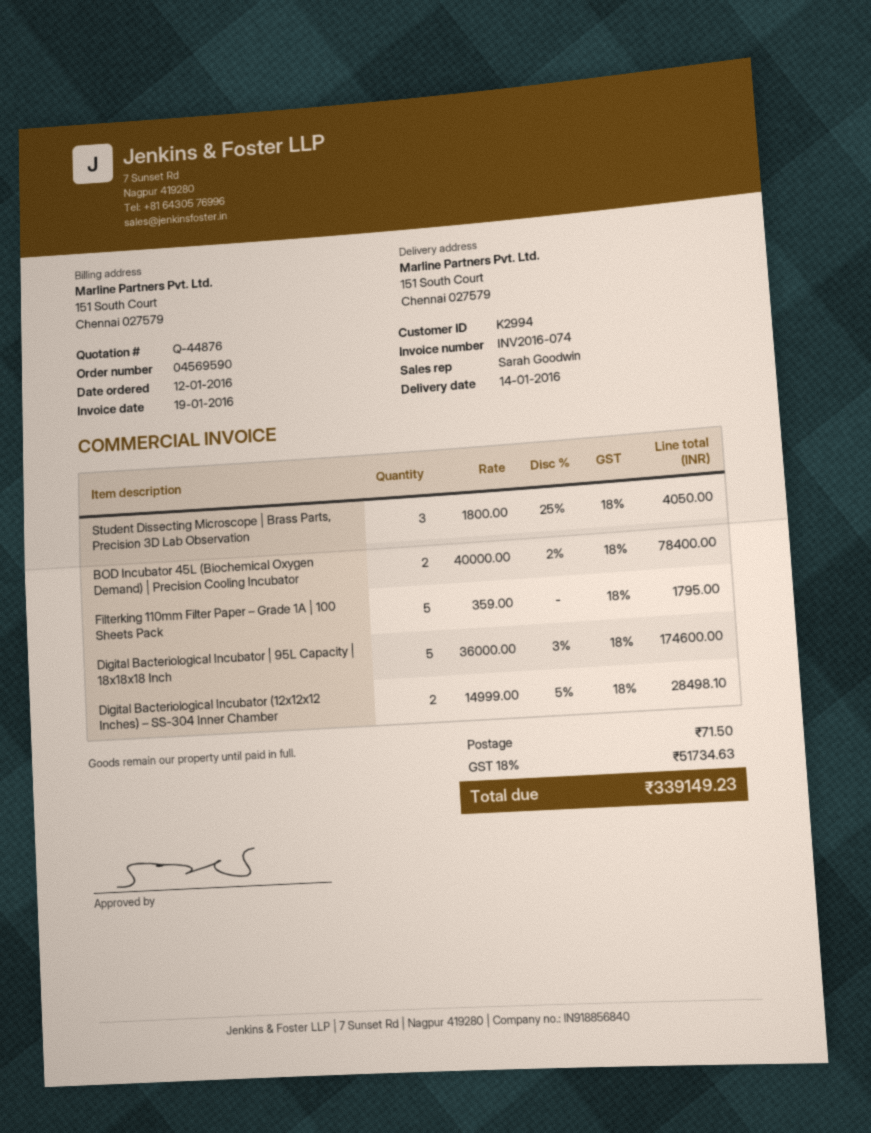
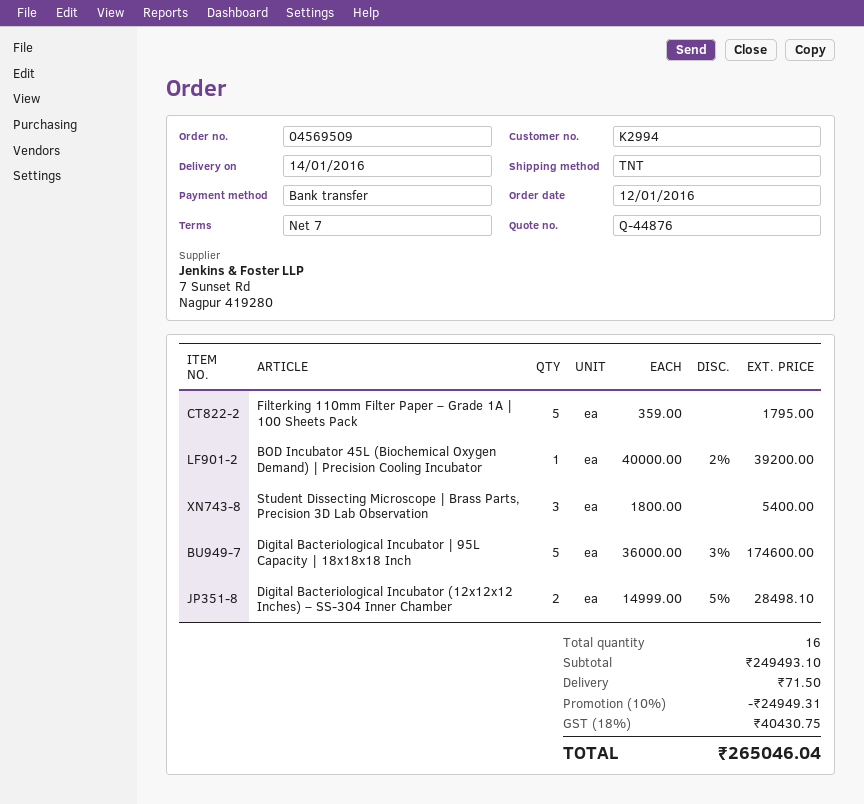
order number: 04569590 -> 04569509
Student Dissecting Microscope | Brass Parts, Precision 3D Lab Observation: 3 x 1800.00 - 25% = 4050.00 -> 3 x 1800.00 = 5400.00
BOD Incubator 45L (Biochemical Oxygen Demand) | Precision Cooling Incubator: 2 x 40000.00 - 2% = 78400.00 -> 1 x 40000.00 - 2% = 39200.00
discount: none -> 10% = 24949.31
tax: 18% = 51734.63 -> 18% = 40430.75
total: 339149.23 -> 265046.04

